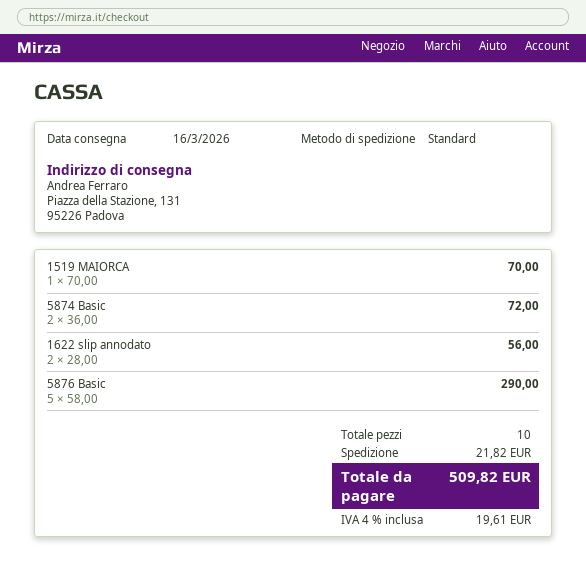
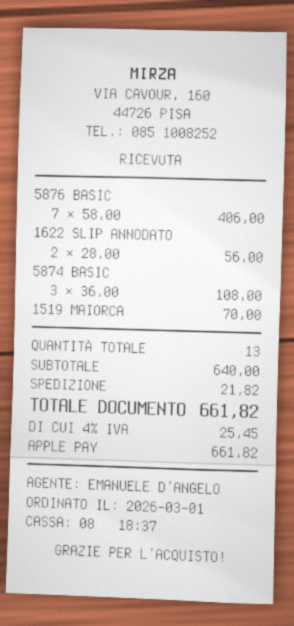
5874 Basic: 2 x 36.00 = 72.00 -> 3 x 36.00 = 108.00
5876 Basic: 5 x 58.00 = 290.00 -> 7 x 58.00 = 406.00
total quantity: 10 -> 13
tax: 4% = 19.61 -> 4% = 25.45
total: 509.82 -> 661.82

